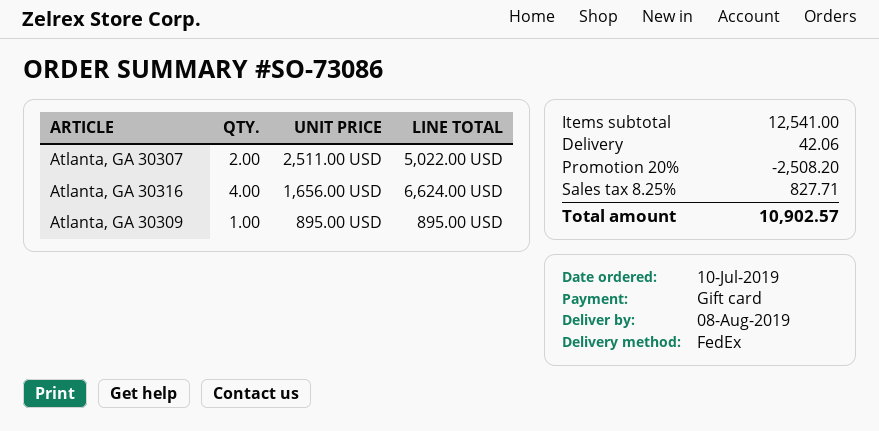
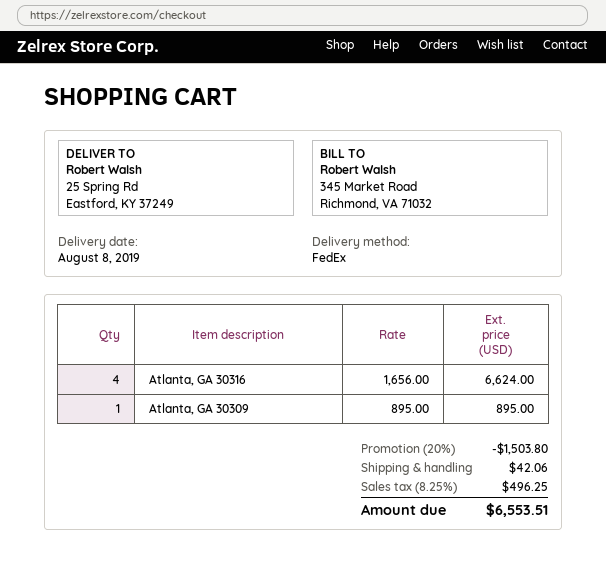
Atlanta, GA 30307: 2 x 2511.00 = 5022.00 -> none
discount: 20% = 2508.20 -> 20% = 1503.80
tax: 8.25% = 827.71 -> 8.25% = 496.25
total: 10902.57 -> 6553.51

